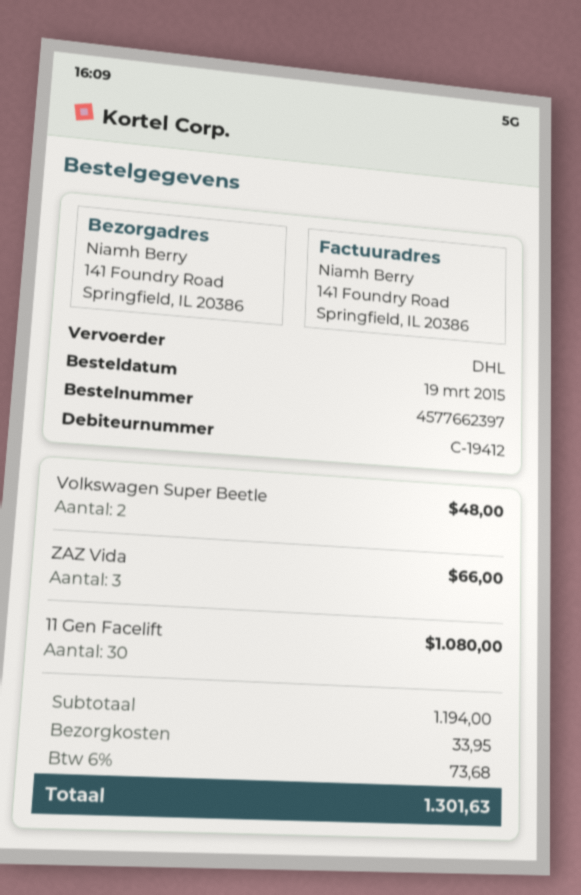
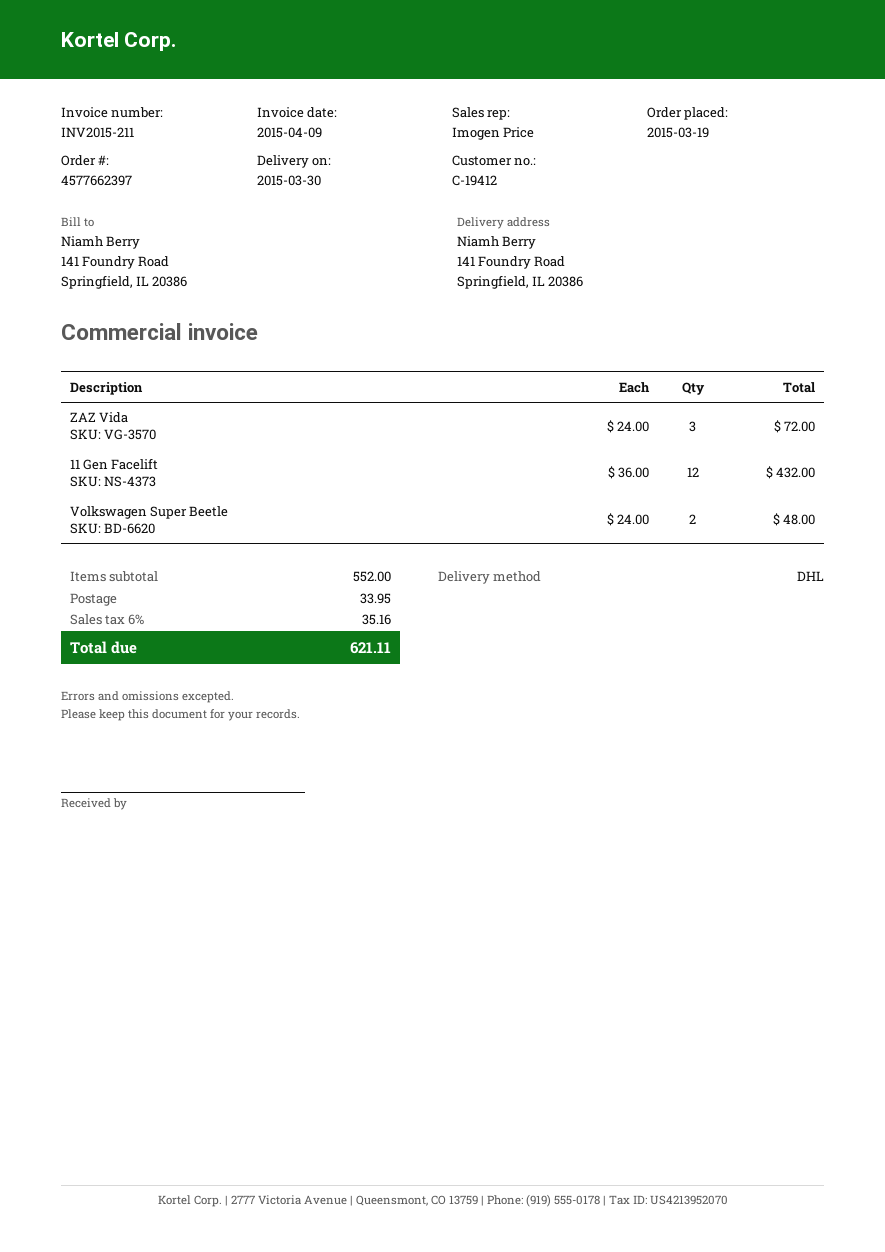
ZAZ Vida: 3 for 66.00 -> 3 for 72.00
11 Gen Facelift: 30 for 1080.00 -> 12 for 432.00
subtotal: 1194.00 -> 552.00
tax: 6% = 73.68 -> 6% = 35.16
total: 1301.63 -> 621.11

